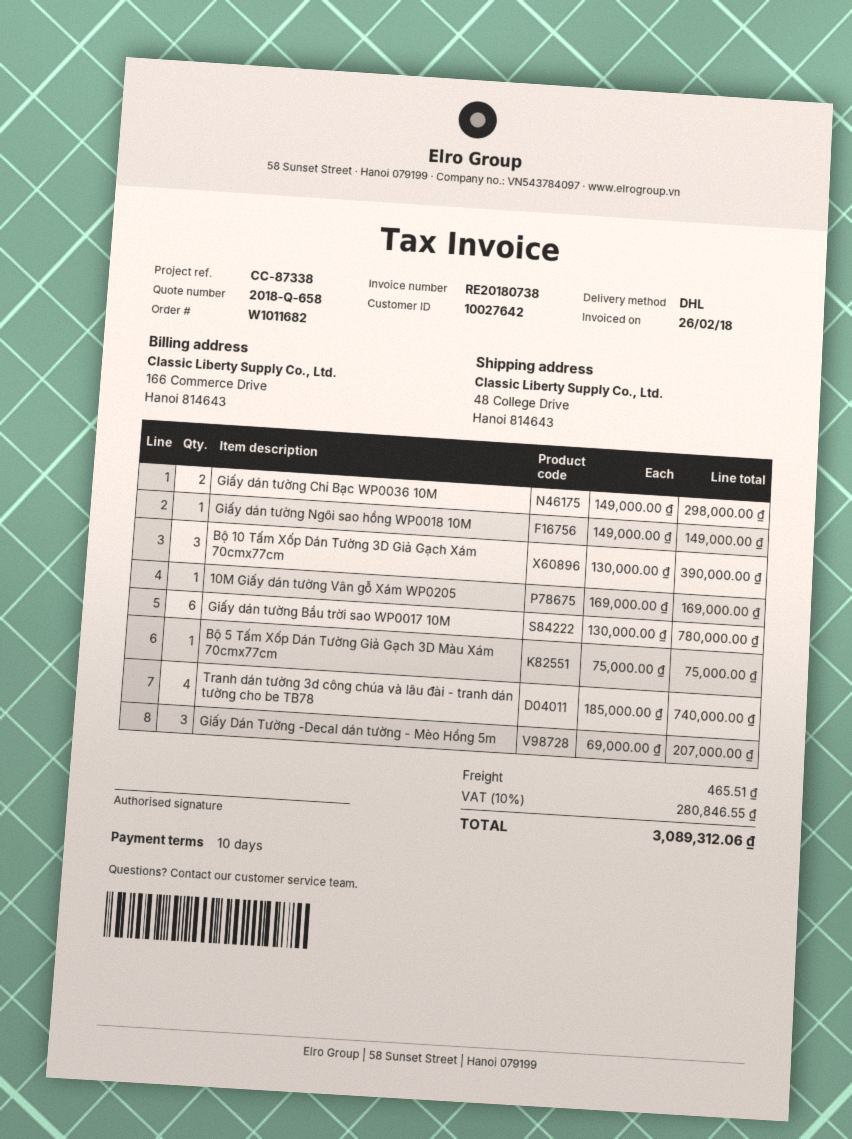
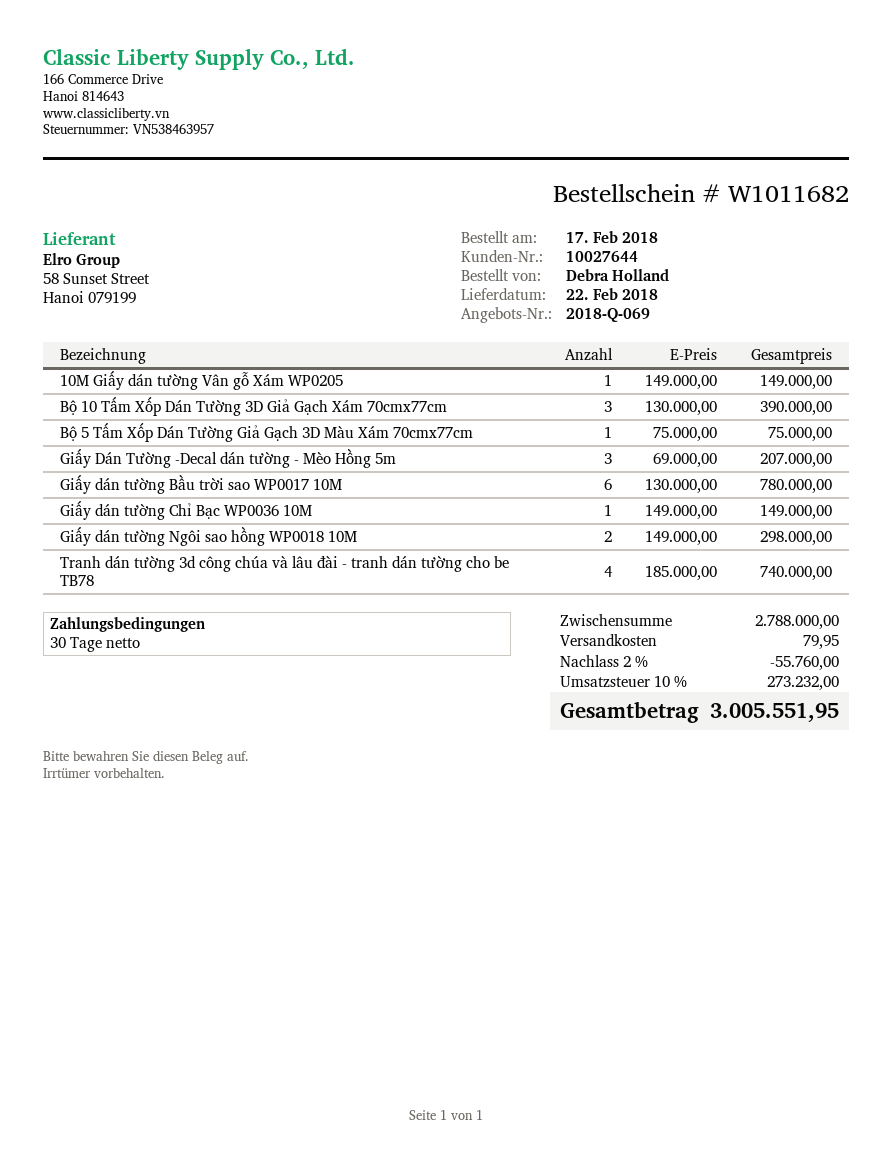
quote number: 2018-Q-658 -> 2018-Q-069
payment terms: 10 days -> 30 days
customer number: 10027642 -> 10027644
Giấy dán tường Chỉ Bạc WP0036 10M: 2 x 149000.00 = 298000.00 -> 1 x 149000.00 = 149000.00
Giấy dán tường Ngôi sao hồng WP0018 10M: 1 x 149000.00 = 149000.00 -> 2 x 149000.00 = 298000.00
10M Giấy dán tường Vân gỗ Xám WP0205: 1 x 169000.00 = 169000.00 -> 1 x 149000.00 = 149000.00
discount: none -> 2% = 55760.00
shipping: 465.51 -> 79.95
tax: 10% = 280846.55 -> 10% = 273232.00
total: 3089312.06 -> 3005551.95

